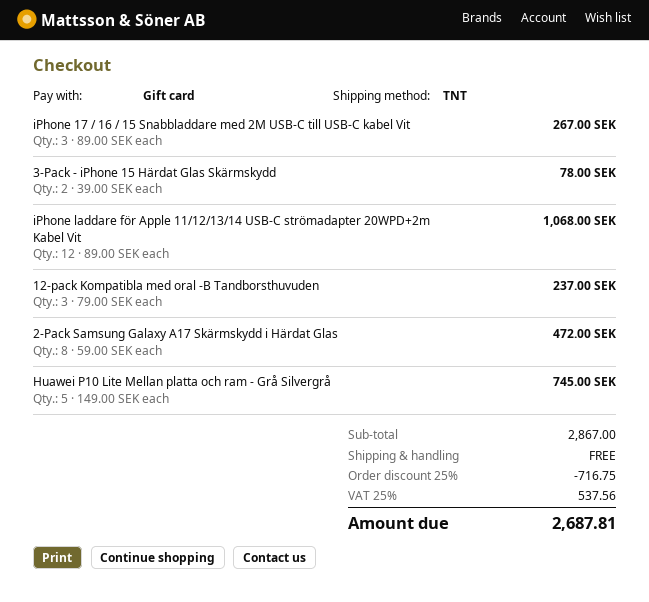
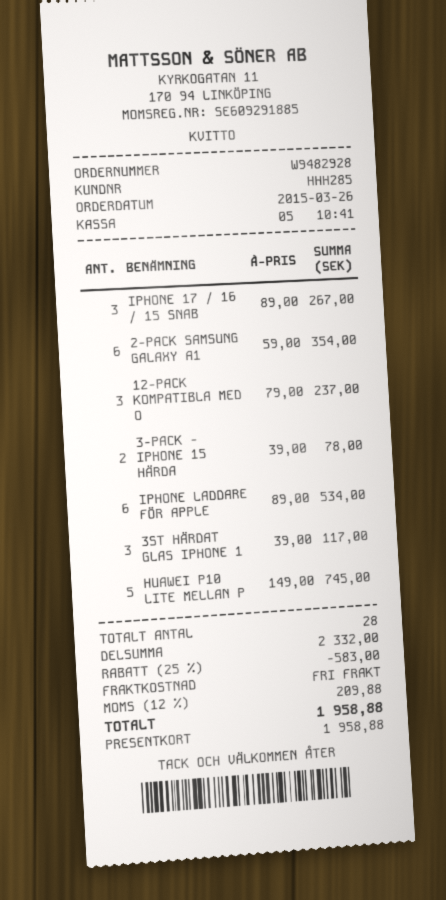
iPhone laddare för Apple 11/12/13/14 USB-C strömadapter 20WPD+2m Kabel Vit: 12 x 89.00 = 1068.00 -> 6 x 89.00 = 534.00
2-Pack Samsung Galaxy A17 Skärmskydd i Härdat Glas: 8 x 59.00 = 472.00 -> 6 x 59.00 = 354.00
3ST HÄRDAT GLAS IPHONE 1: none -> 3 x 39.00 = 117.00
subtotal: 2867.00 -> 2332.00
discount: 25% = 716.75 -> 25% = 583.00
tax: 25% = 537.56 -> 12% = 209.88
total: 2687.81 -> 1958.88

